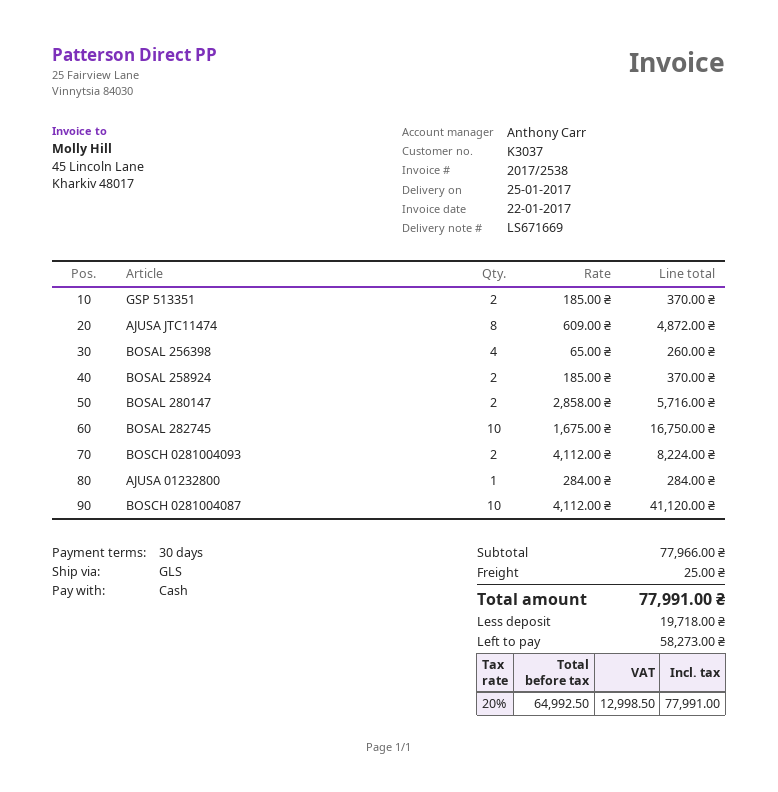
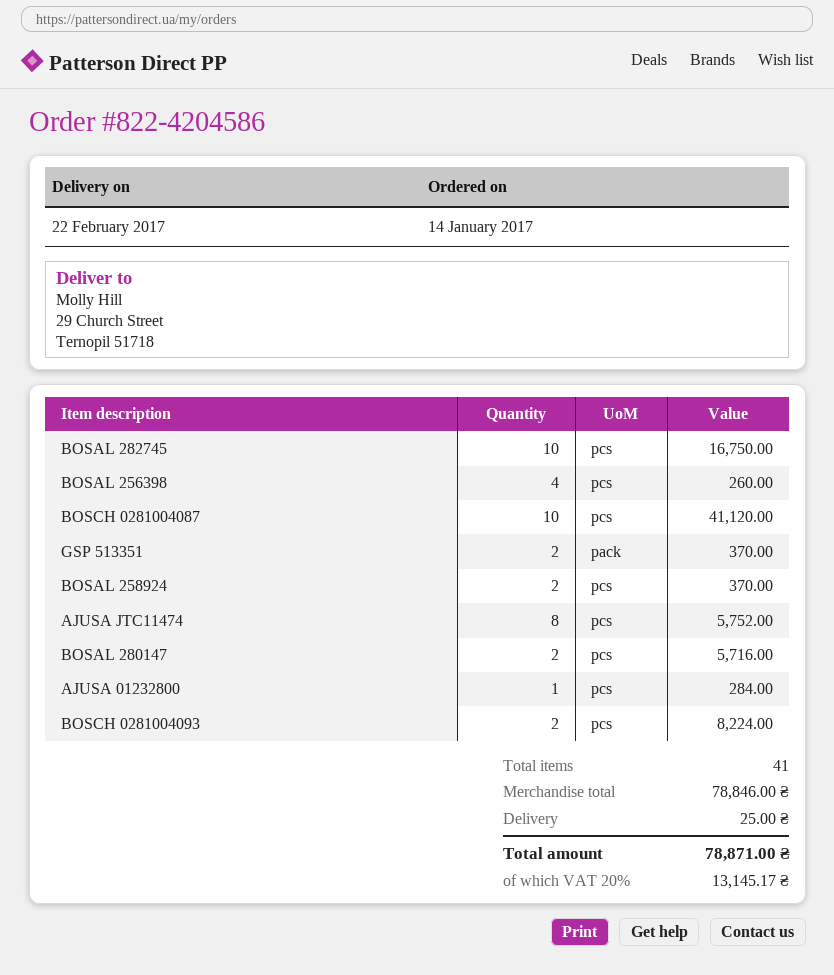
delivery date: 2017-01-25 -> 2017-02-22
AJUSA JTC11474: 8 for 4872.00 -> 8 for 5752.00
subtotal: 77966.00 -> 78846.00
tax: 20% = 12998.50 -> 20% = 13145.17
total: 77991.00 -> 78871.00

